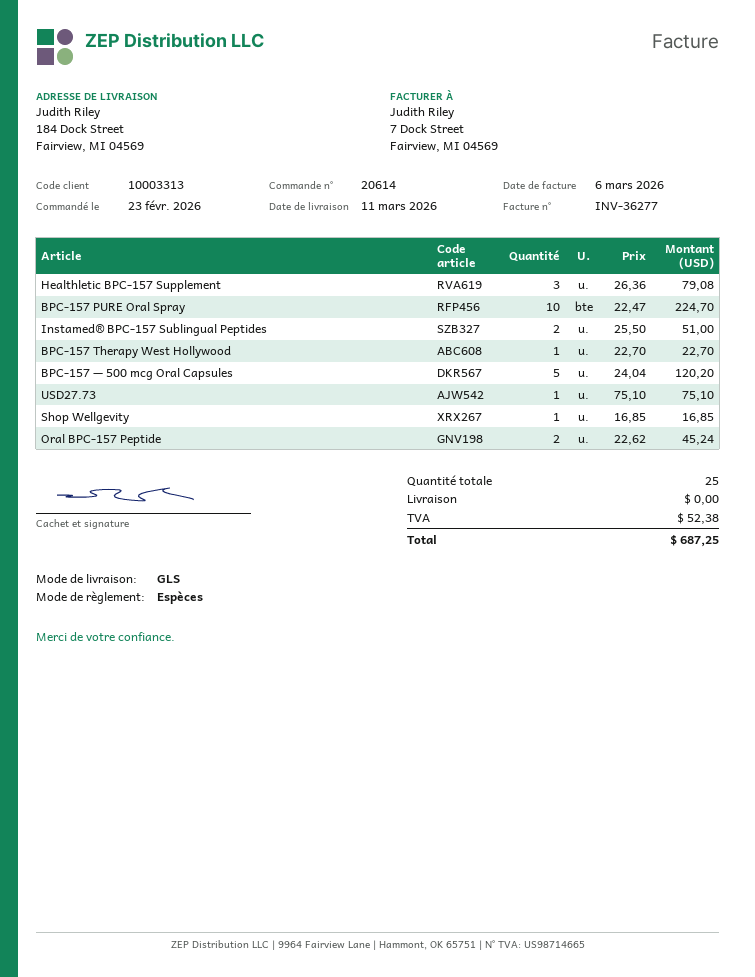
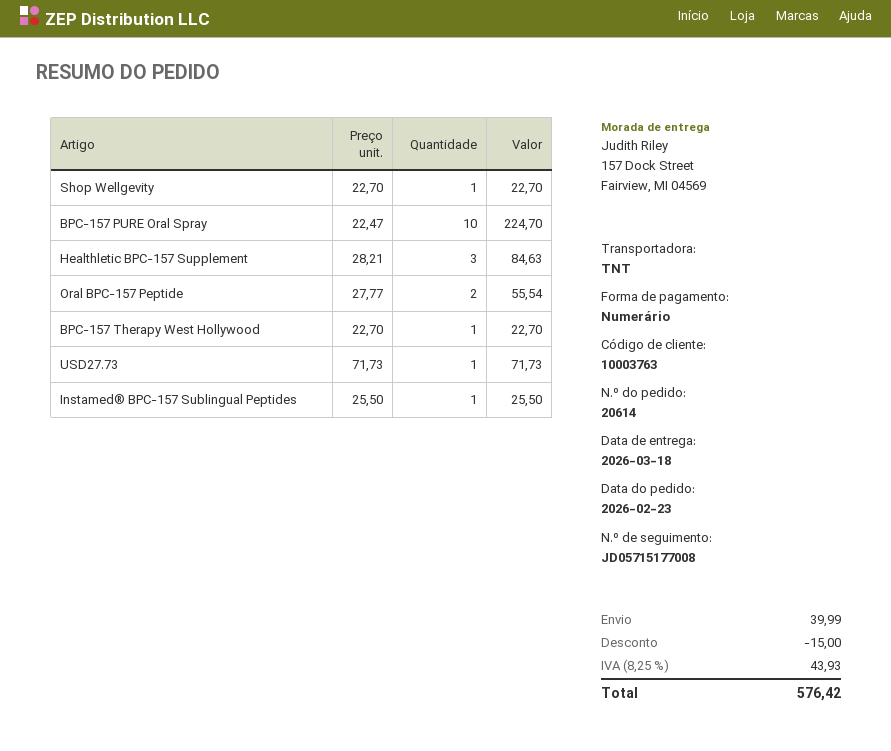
delivery date: 2026-03-11 -> 2026-03-18
customer number: 10003313 -> 10003763
shipping method: GLS -> TNT
ship to: 184 Dock Street, Fairview, MI 04569 -> 157 Dock Street, Fairview, MI 04569
Healthletic BPC-157 Supplement: 3 x 26.36 = 79.08 -> 3 x 28.21 = 84.63
Instamed® BPC-157 Sublingual Peptides: 2 x 25.50 = 51.00 -> 1 x 25.50 = 25.50
BPC-157 — 500 mcg Oral Capsules: 5 x 24.04 = 120.20 -> none
USD27.73: 1 x 75.10 = 75.10 -> 1 x 71.73 = 71.73
Shop Wellgevity: 1 x 16.85 = 16.85 -> 1 x 22.70 = 22.70
Oral BPC-157 Peptide: 2 x 22.62 = 45.24 -> 2 x 27.77 = 55.54
discount: none -> 15.00
shipping: 0.00 -> 39.99
tax: 52.38 -> 43.93
total: 687.25 -> 576.42

